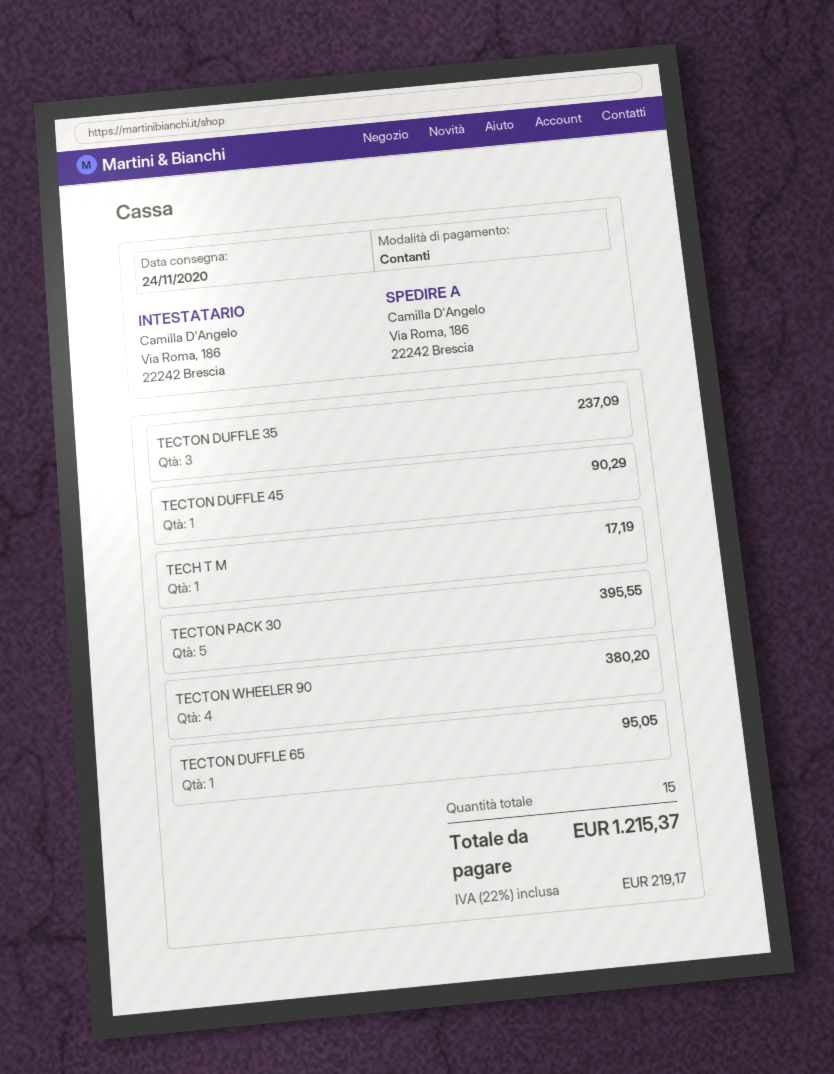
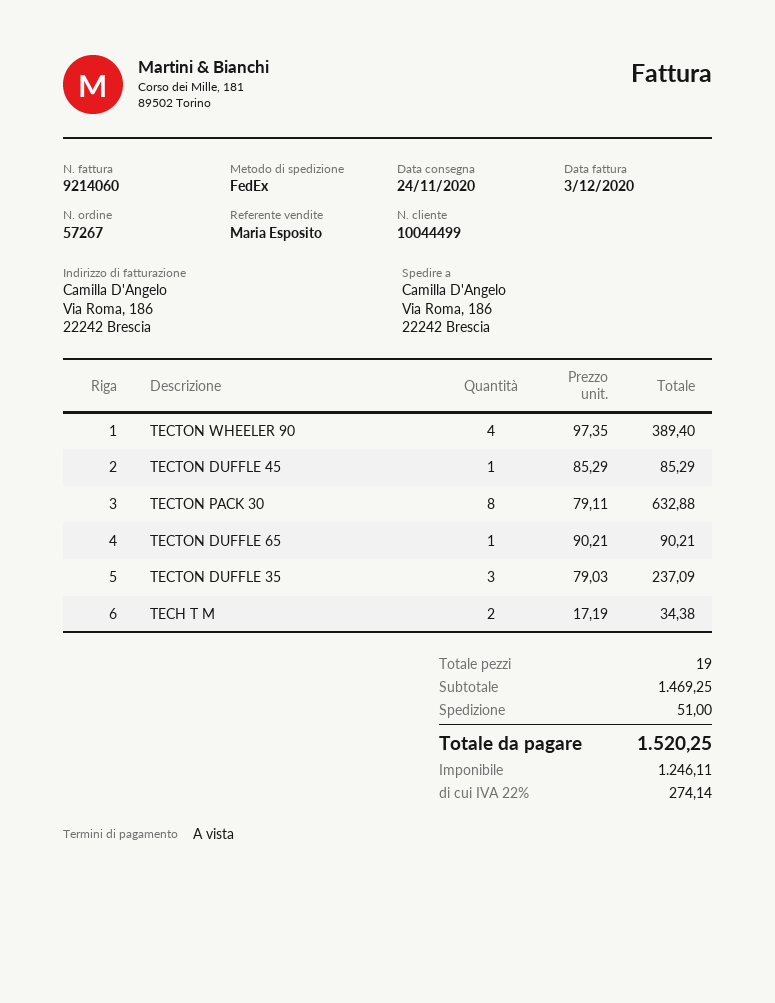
TECTON DUFFLE 45: 1 for 90.29 -> 1 for 85.29
TECH T M: 1 for 17.19 -> 2 for 34.38
TECTON PACK 30: 5 for 395.55 -> 8 for 632.88
TECTON WHEELER 90: 4 for 380.20 -> 4 for 389.40
TECTON DUFFLE 65: 1 for 95.05 -> 1 for 90.21
total quantity: 15 -> 19
shipping: none -> 51.00
tax: 22% = 219.17 -> 22% = 274.14
total: 1215.37 -> 1520.25

